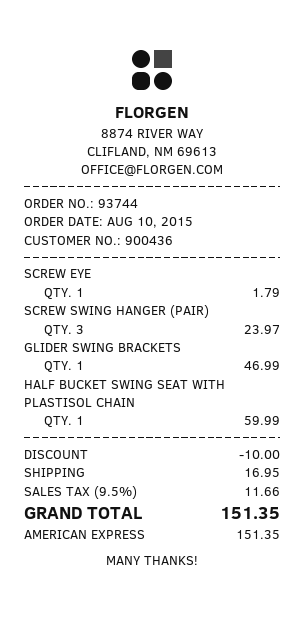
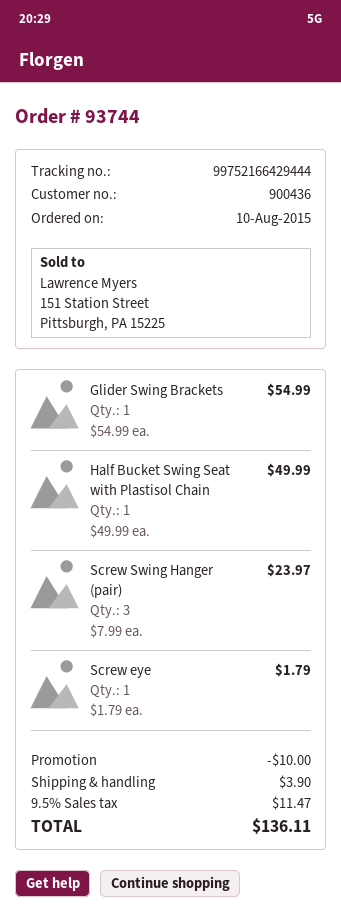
GLIDER SWING BRACKETS: 1 for 46.99 -> 1 for 54.99
HALF BUCKET SWING SEAT WITH PLASTISOL CHAIN: 1 for 59.99 -> 1 for 49.99
shipping: 16.95 -> 3.90
tax: 9.5% = 11.66 -> 9.5% = 11.47
total: 151.35 -> 136.11

